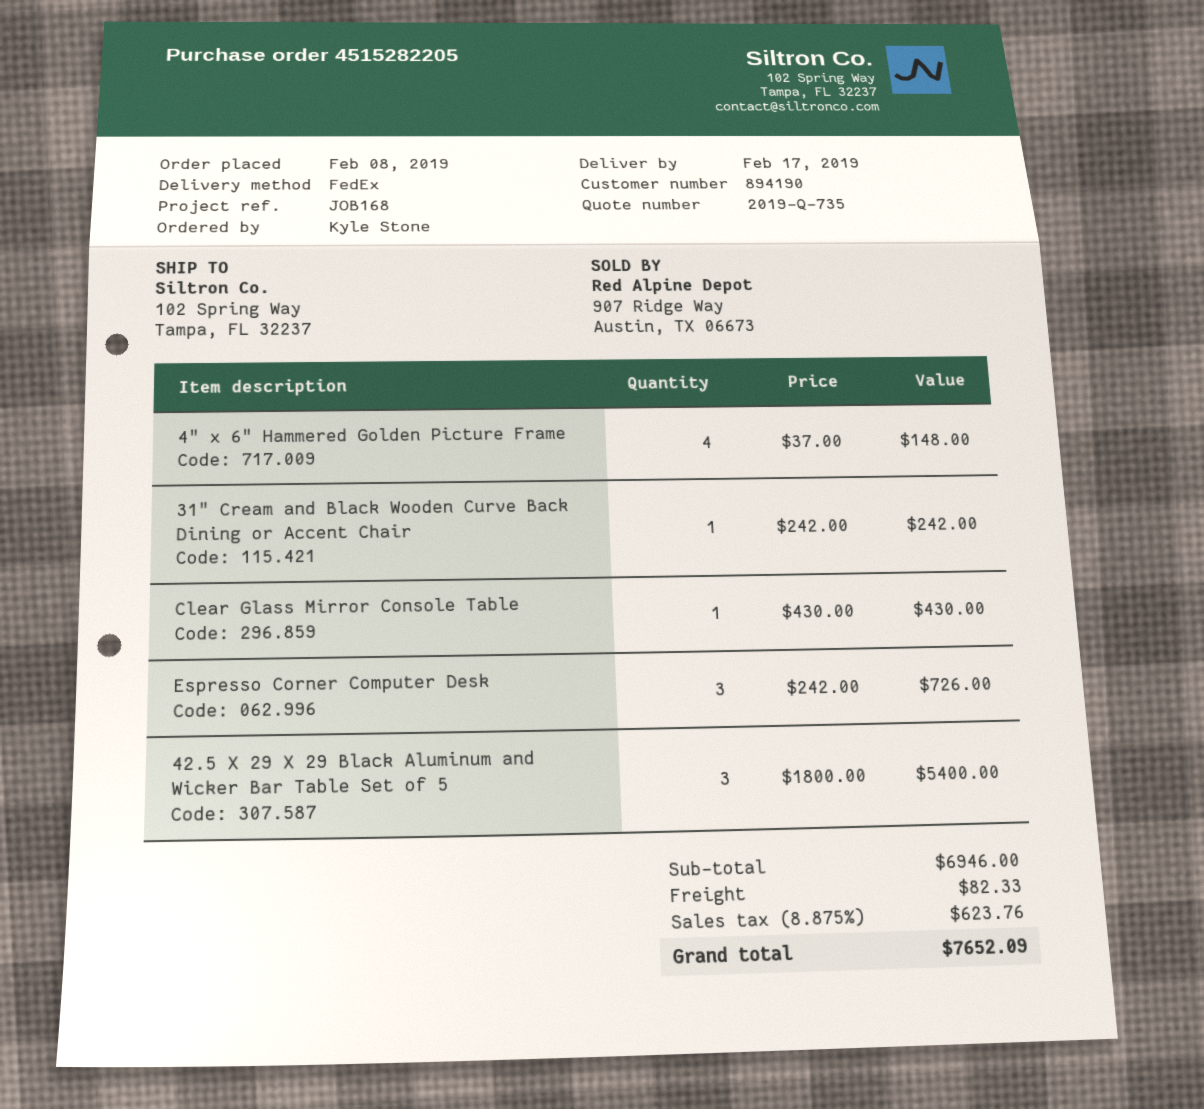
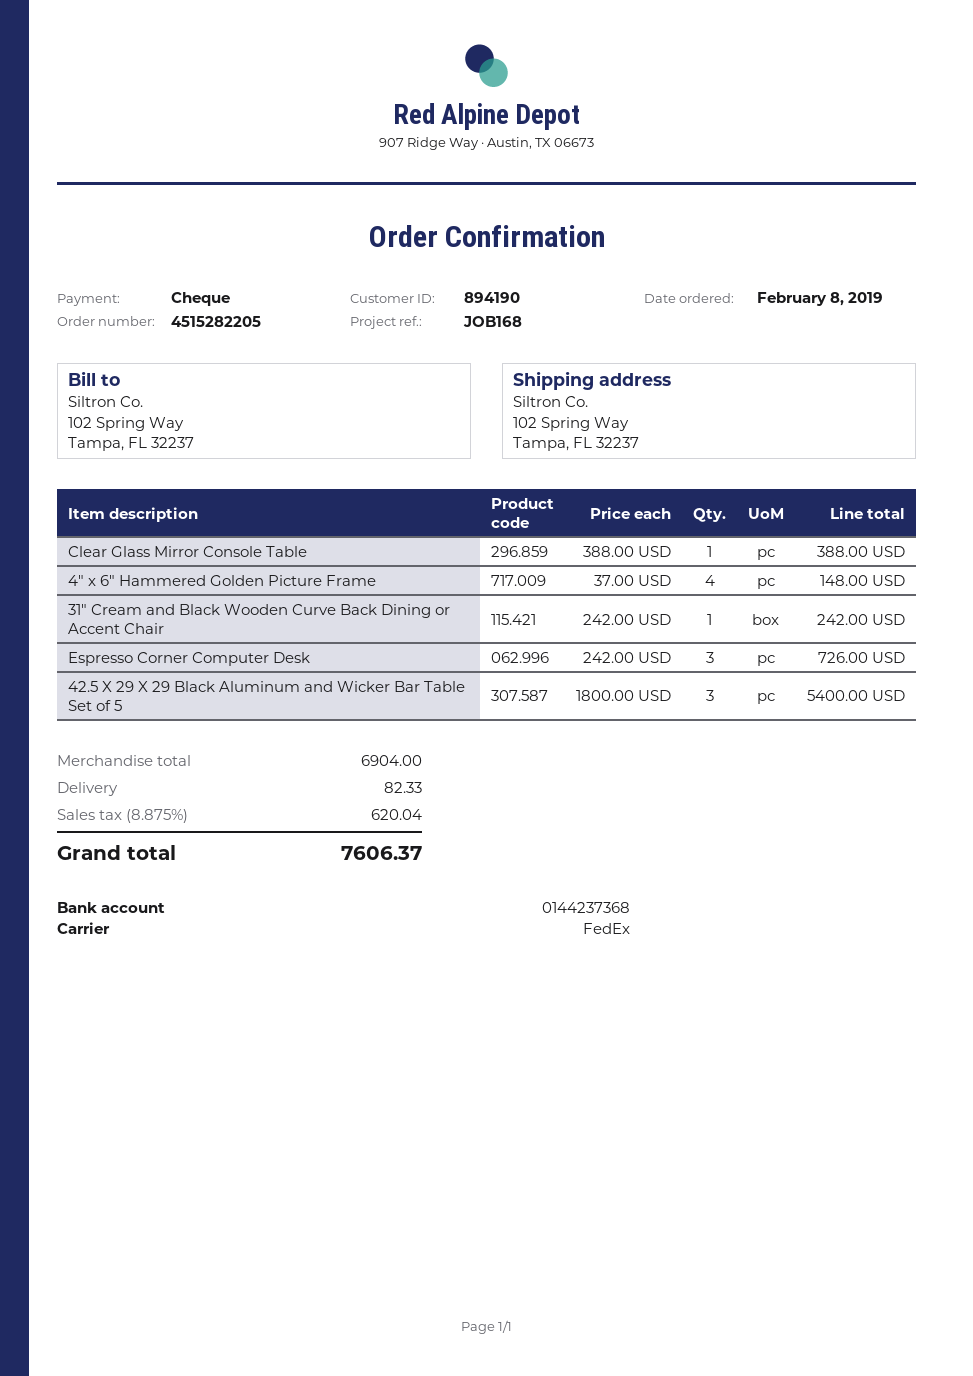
Clear Glass Mirror Console Table: 1 x 430.00 = 430.00 -> 1 x 388.00 = 388.00
subtotal: 6946.00 -> 6904.00
tax: 8.875% = 623.76 -> 8.875% = 620.04
total: 7652.09 -> 7606.37

